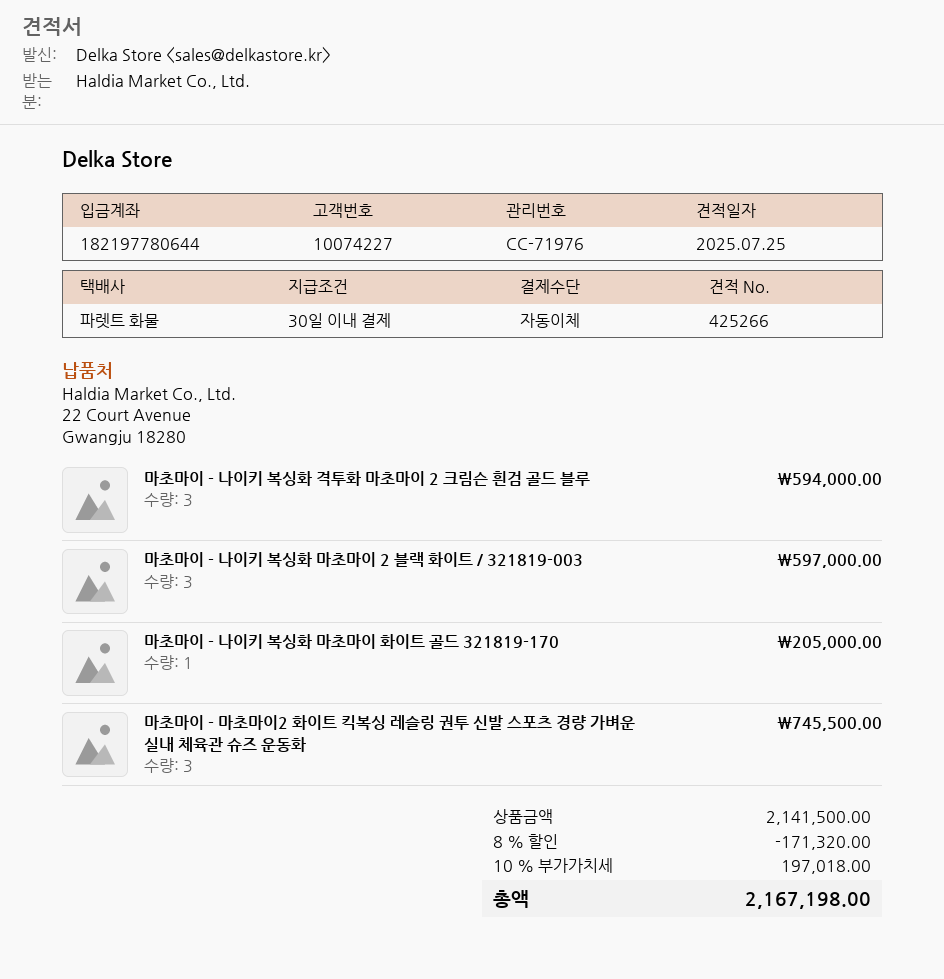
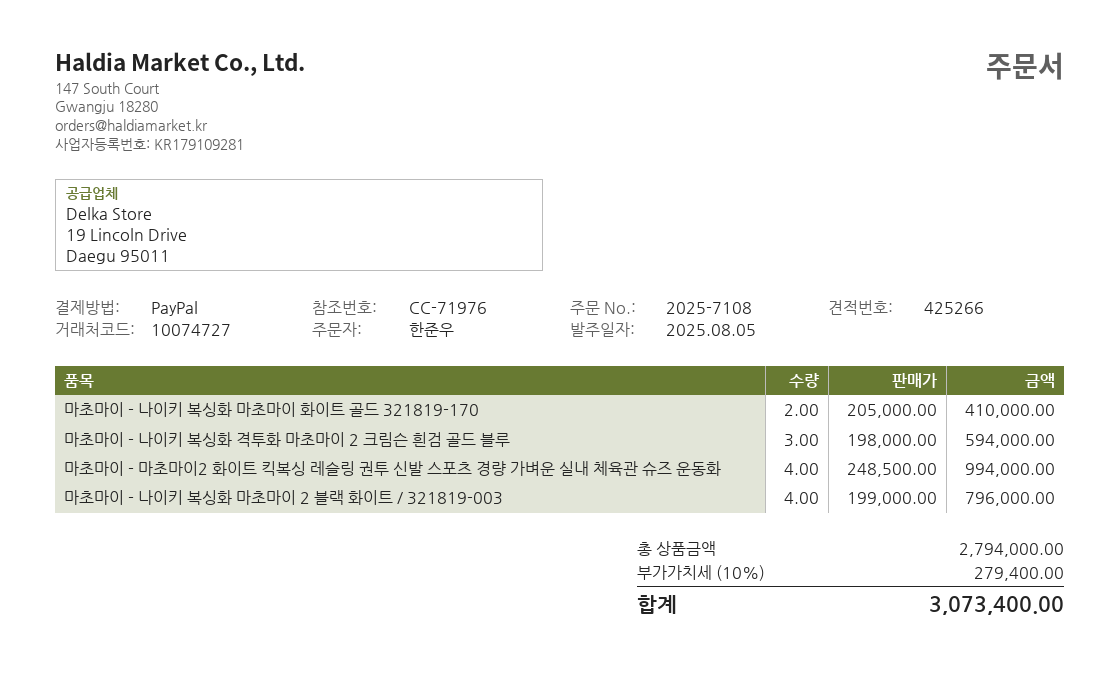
customer number: 10074227 -> 10074727
payment method: direct debit -> PayPal
마초마이 - 나이키 복싱화 마초마이 2 블랙 화이트 / 321819-003: 3 for 597000.00 -> 4 for 796000.00
마초마이 - 나이키 복싱화 마초마이 화이트 골드 321819-170: 1 for 205000.00 -> 2 for 410000.00
마초마이 - 마초마이2 화이트 킥복싱 레슬링 권투 신발 스포츠 경량 가벼운 실내 체육관 슈즈 운동화: 3 for 745500.00 -> 4 for 994000.00
subtotal: 2141500.00 -> 2794000.00
discount: 8% = 171320.00 -> none
tax: 10% = 197018.00 -> 10% = 279400.00
total: 2167198.00 -> 3073400.00

